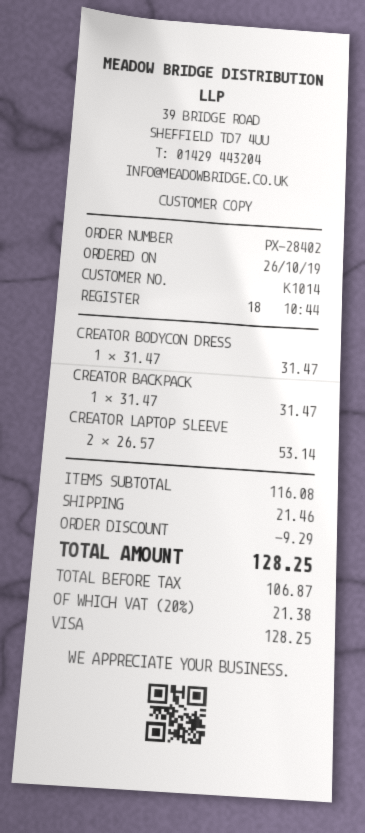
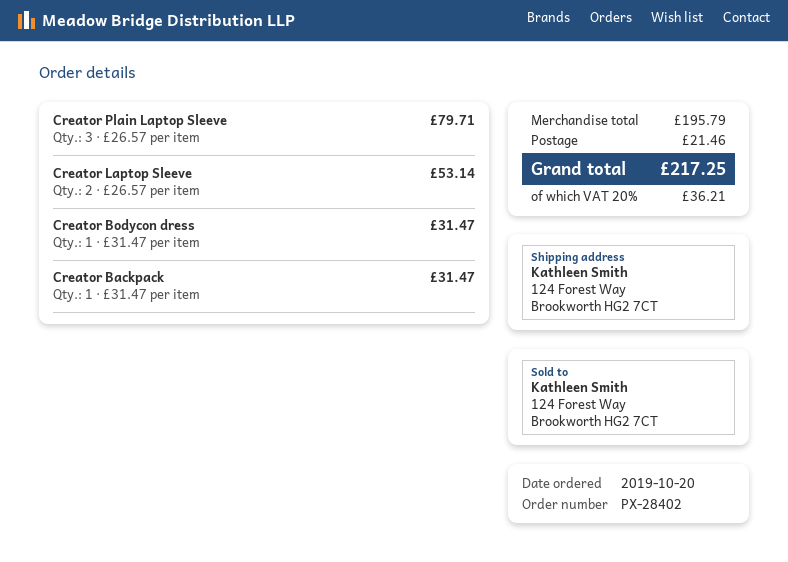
order date: 2019-10-26 -> 2019-10-20
Creator Plain Laptop Sleeve: none -> 3 x 26.57 = 79.71
subtotal: 116.08 -> 195.79
discount: 9.29 -> none
tax: 20% = 21.38 -> 20% = 36.21
total: 128.25 -> 217.25

